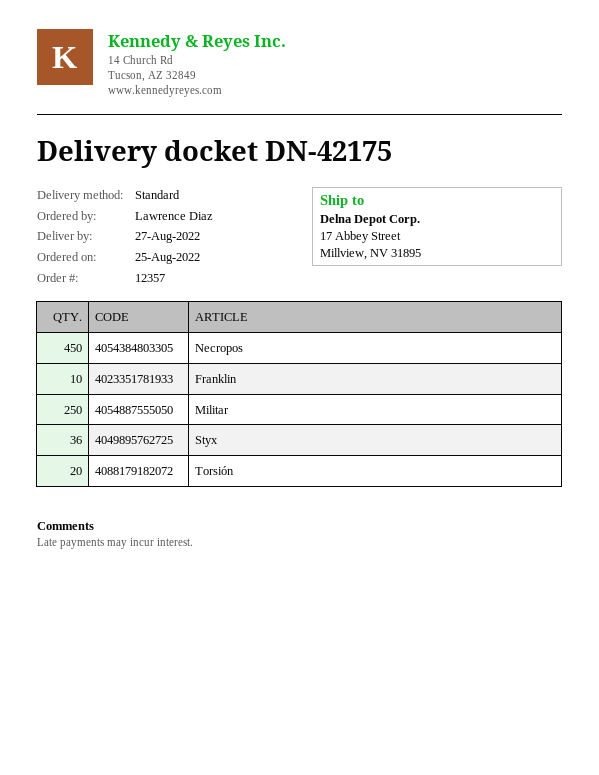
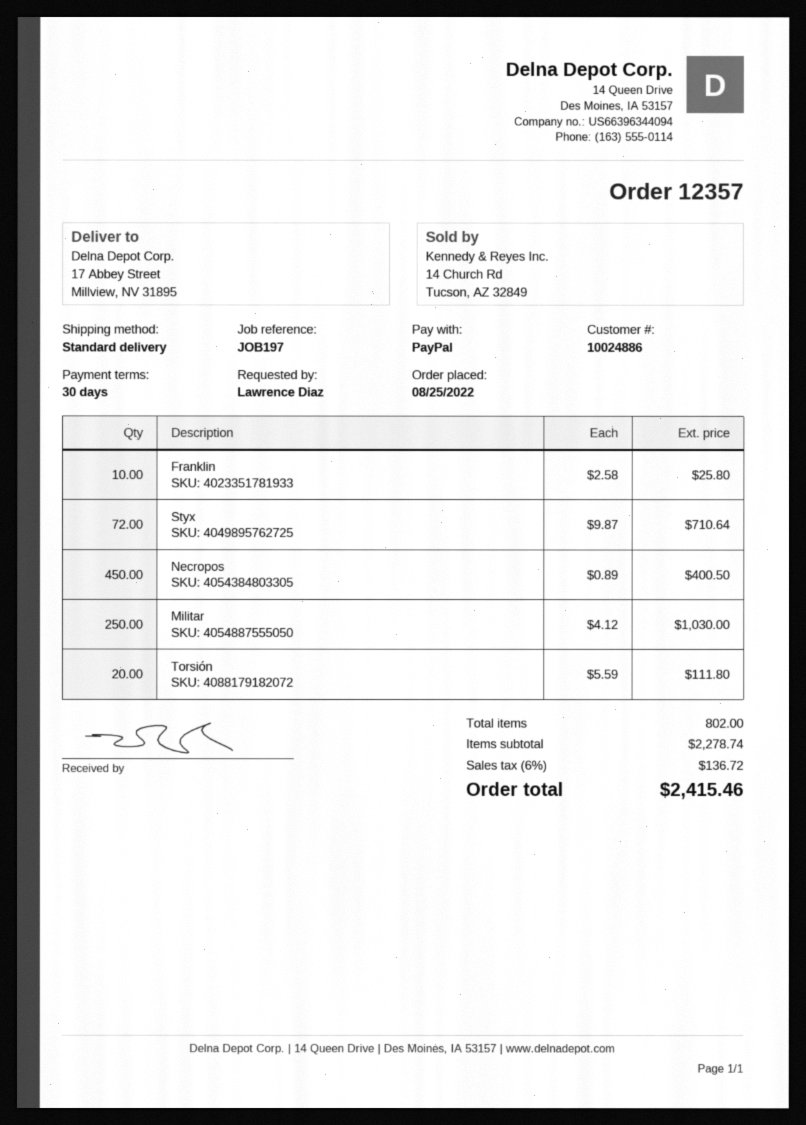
Styx: 36 -> 72

